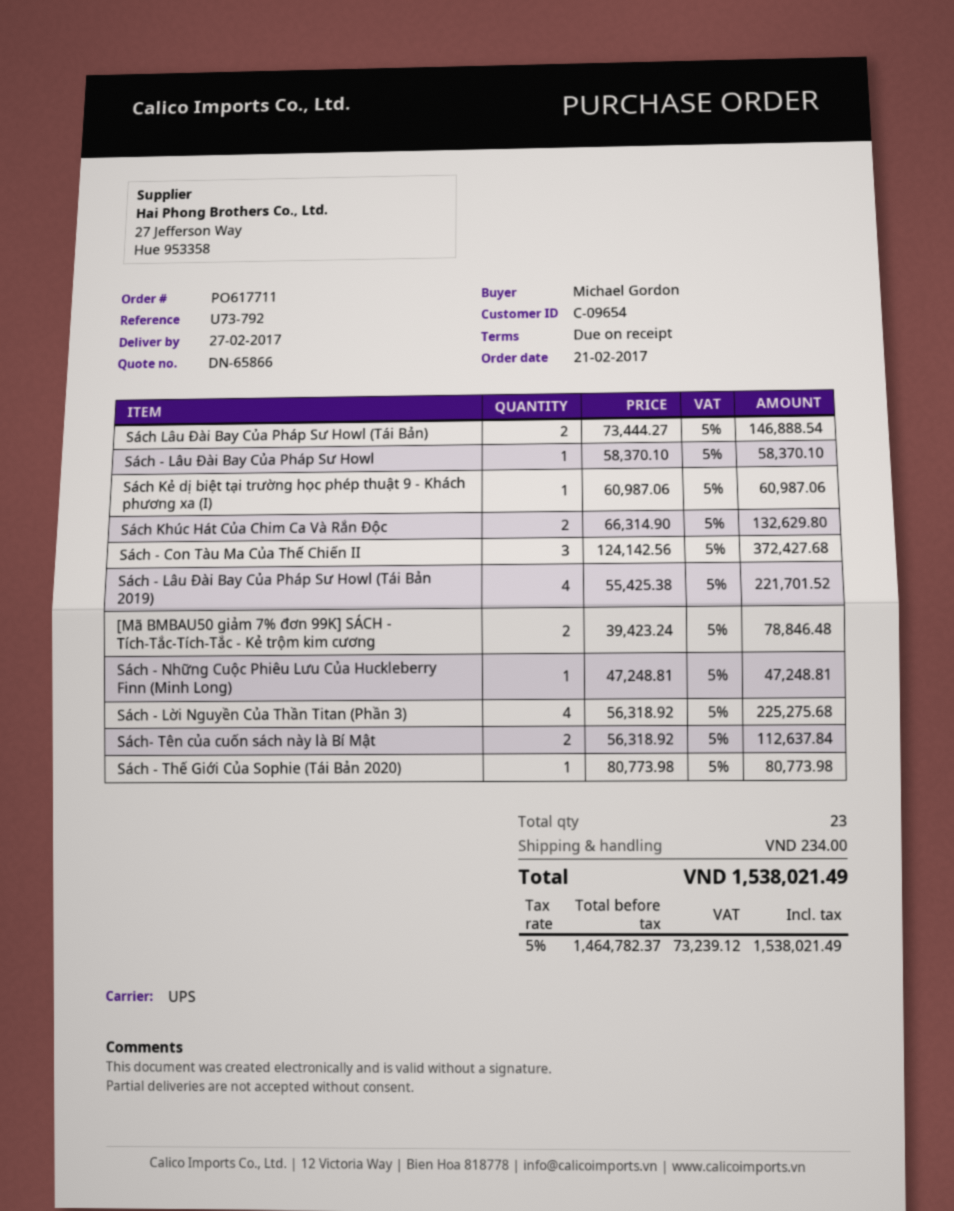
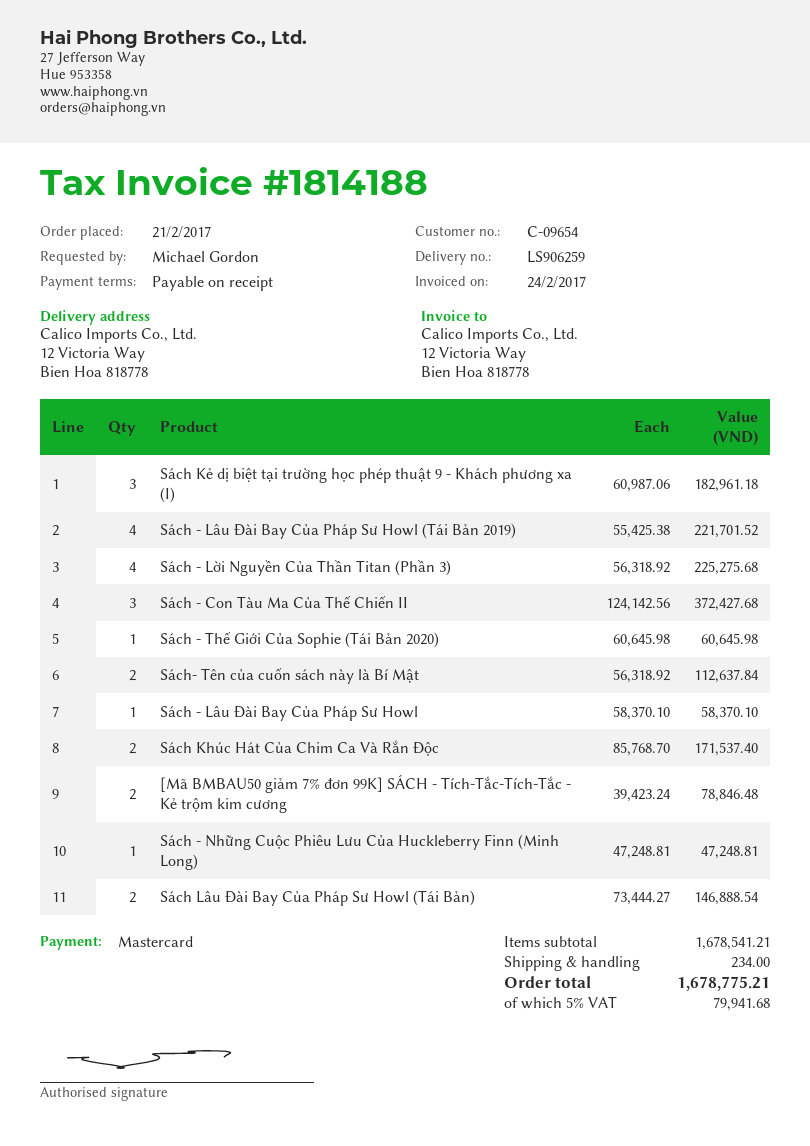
Sách Kẻ dị biệt tại trường học phép thuật 9 - Khách phương xa (I): 1 x 60987.06 = 60987.06 -> 3 x 60987.06 = 182961.18
Sách Khúc Hát Của Chim Ca Và Rắn Độc: 2 x 66314.90 = 132629.80 -> 2 x 85768.70 = 171537.40
Sách - Thế Giới Của Sophie (Tái Bản 2020): 1 x 80773.98 = 80773.98 -> 1 x 60645.98 = 60645.98
tax: 5% = 73239.12 -> 5% = 79941.68
total: 1538021.49 -> 1678775.21

